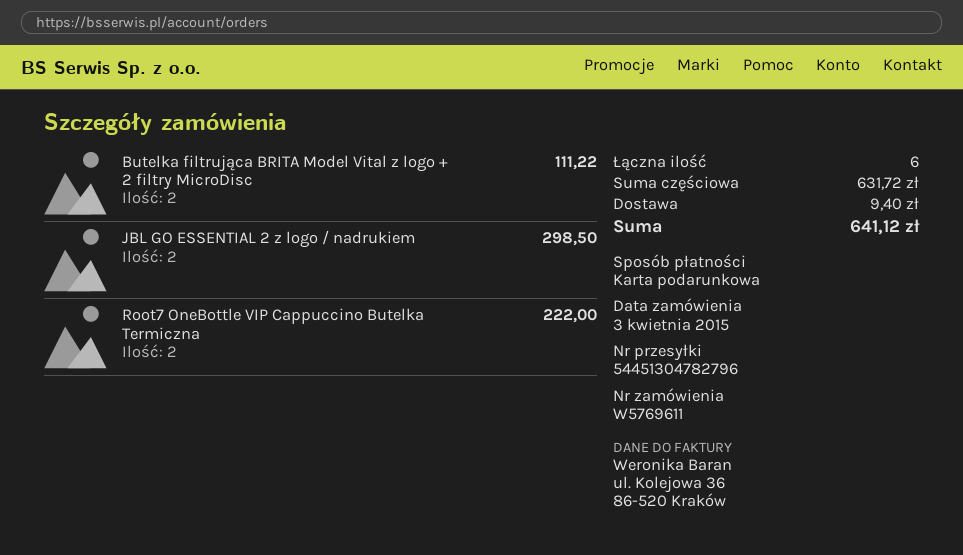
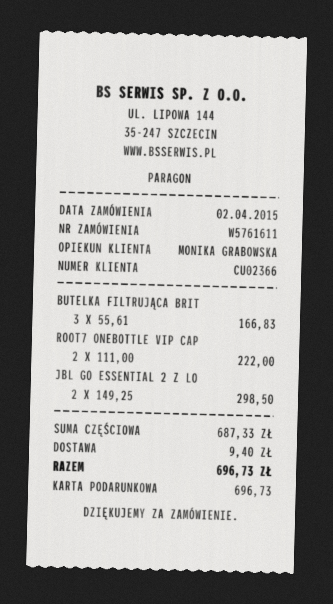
order number: W5769611 -> W5761611
order date: 2015-04-03 -> 2015-04-02
Butelka filtrująca BRITA Model Vital z logo + 2 filtry MicroDisc: 2 for 111.22 -> 3 for 166.83
subtotal: 631.72 -> 687.33
total: 641.12 -> 696.73

